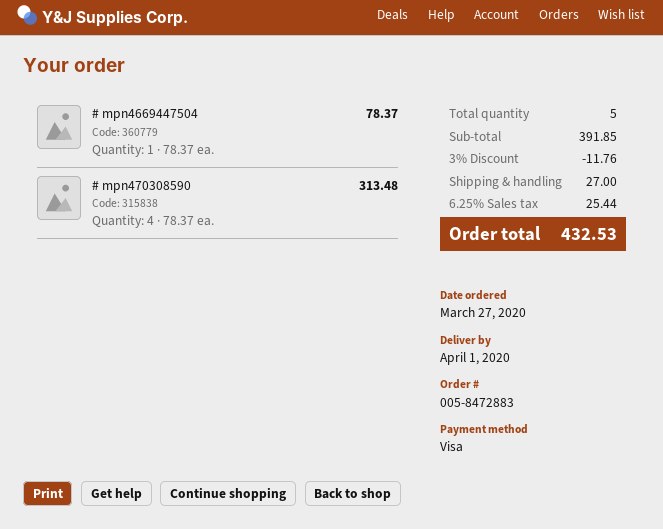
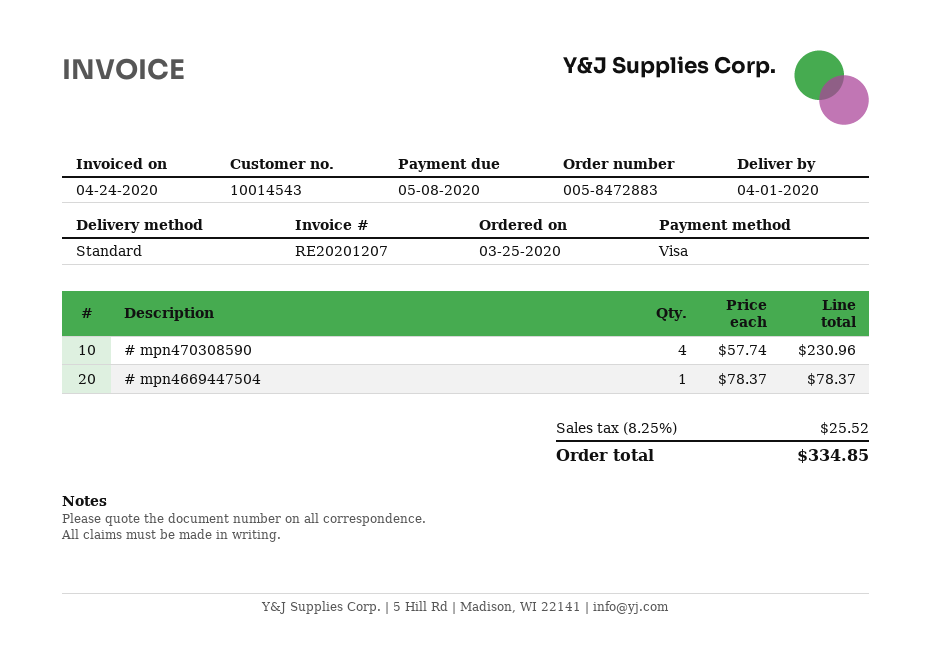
order date: 2020-03-27 -> 2020-03-25
# mpn470308590: 4 x 78.37 = 313.48 -> 4 x 57.74 = 230.96
discount: 3% = 11.76 -> none
shipping: 27.00 -> none
tax: 6.25% = 25.44 -> 8.25% = 25.52
total: 432.53 -> 334.85

